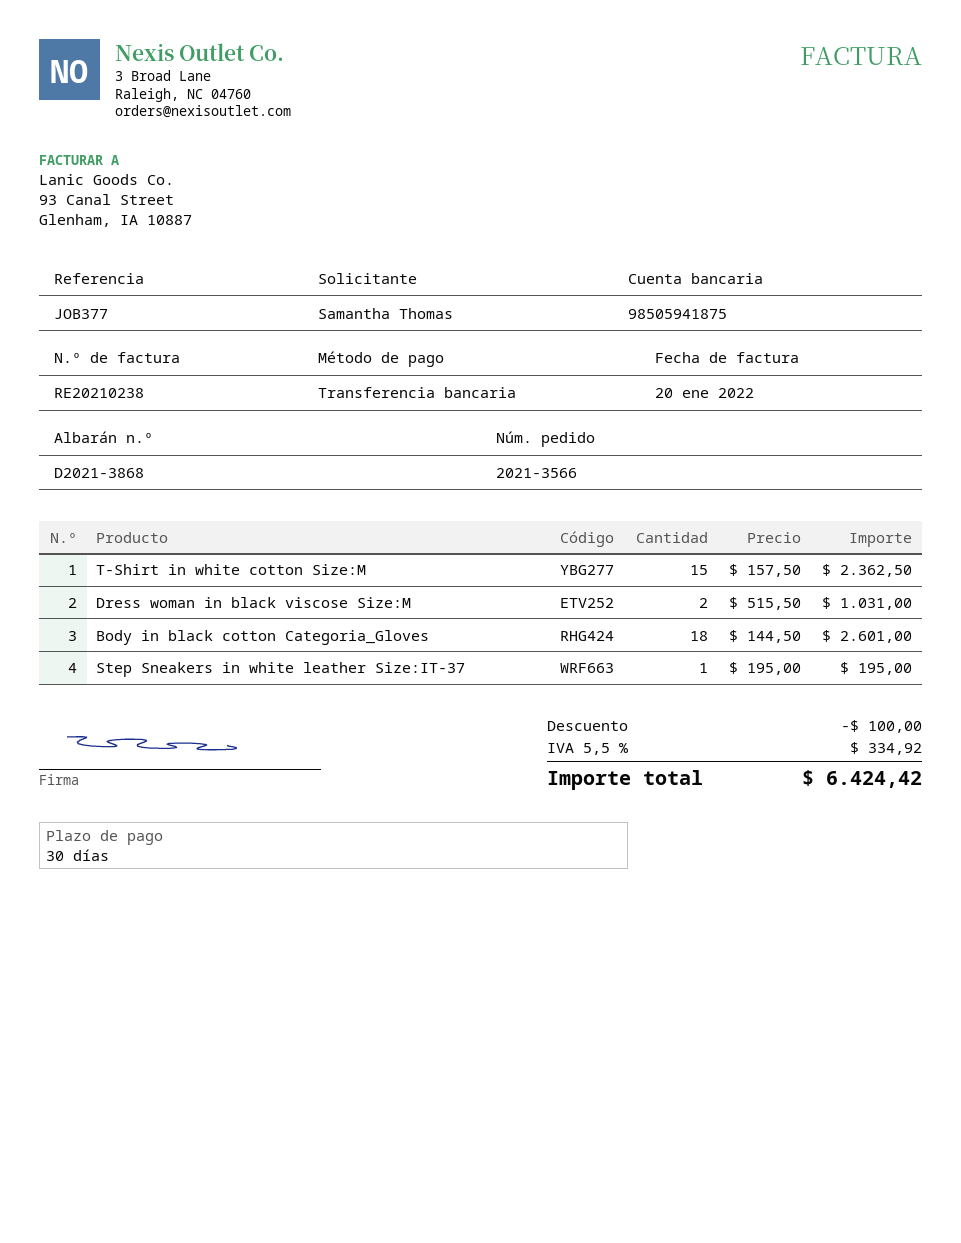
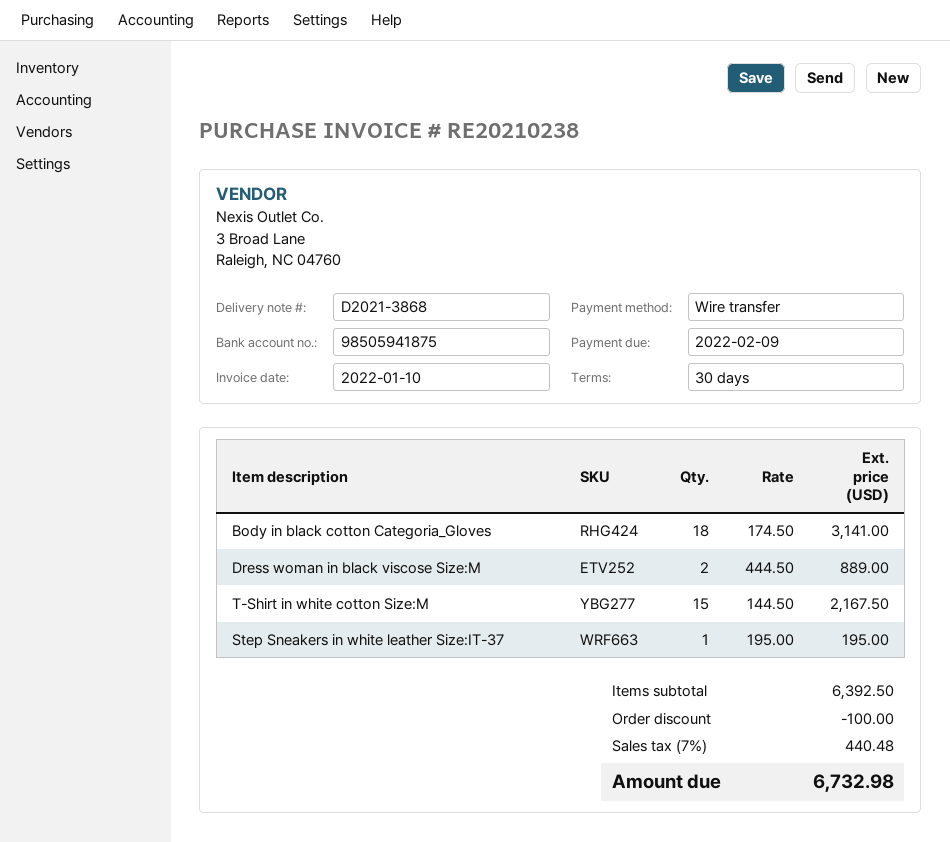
invoice date: 2022-01-20 -> 2022-01-10
T-Shirt in white cotton Size:M: 15 x 157.50 = 2362.50 -> 15 x 144.50 = 2167.50
Dress woman in black viscose Size:M: 2 x 515.50 = 1031.00 -> 2 x 444.50 = 889.00
Body in black cotton Categoria_Gloves: 18 x 144.50 = 2601.00 -> 18 x 174.50 = 3141.00
tax: 5.5% = 334.92 -> 7% = 440.48
total: 6424.42 -> 6732.98

